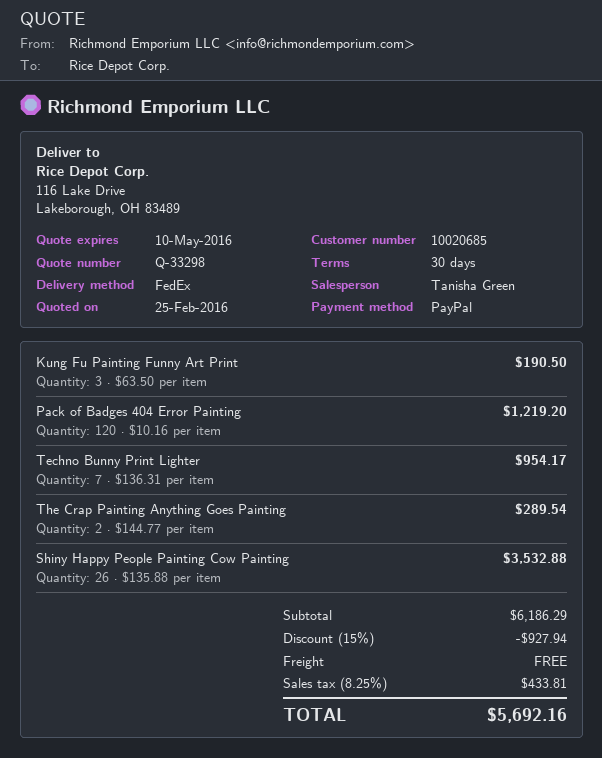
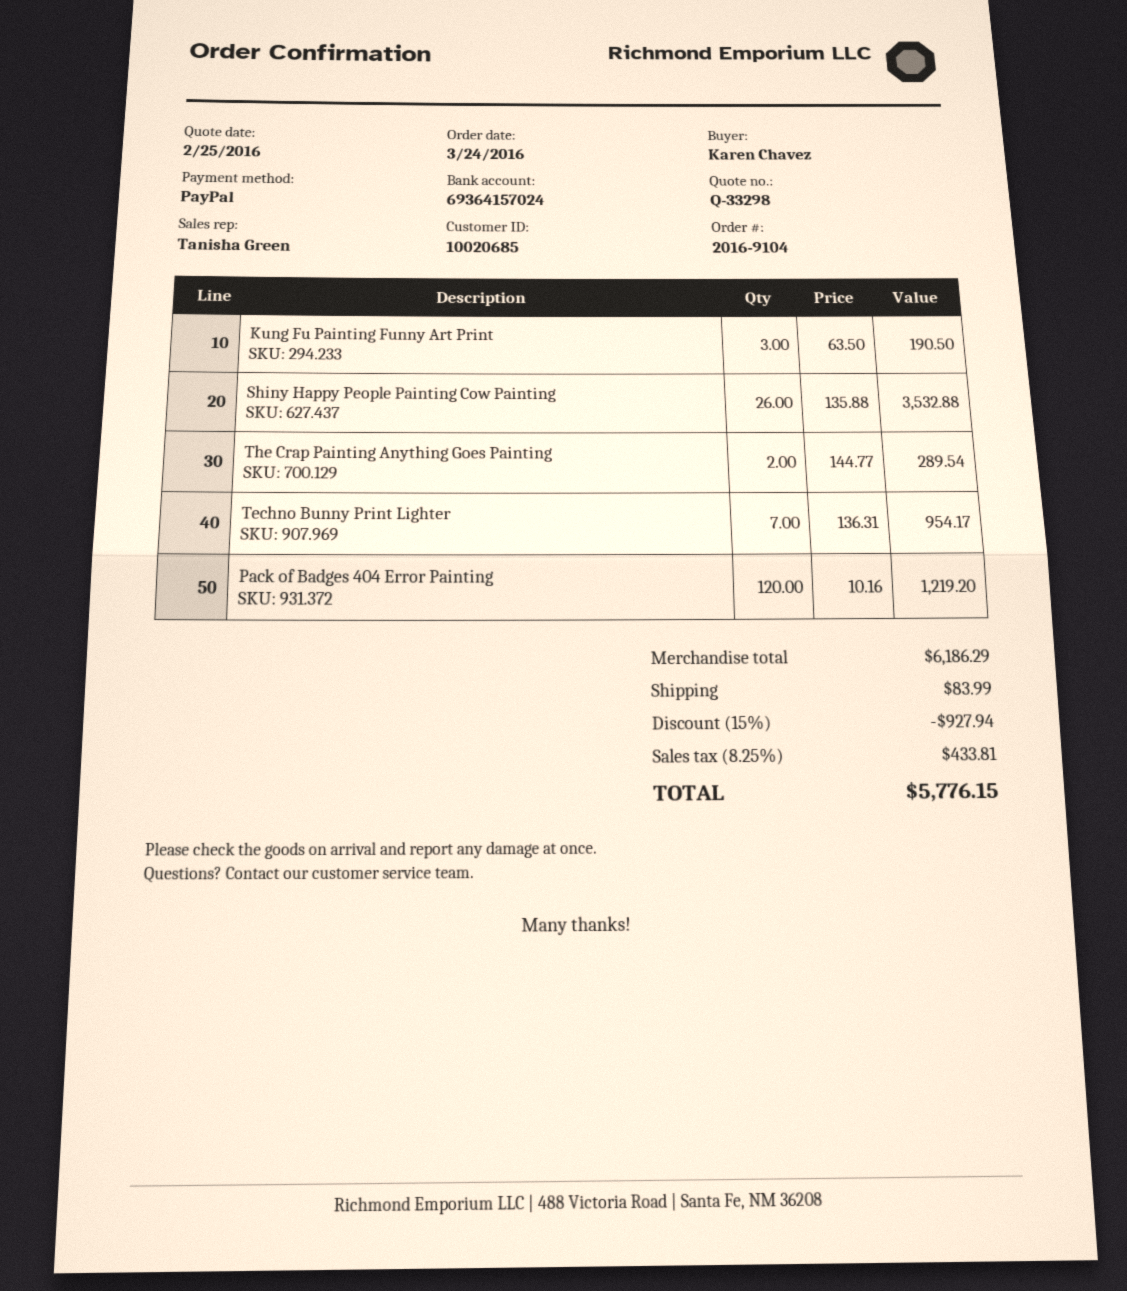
shipping: 0.00 -> 83.99
total: 5692.16 -> 5776.15

